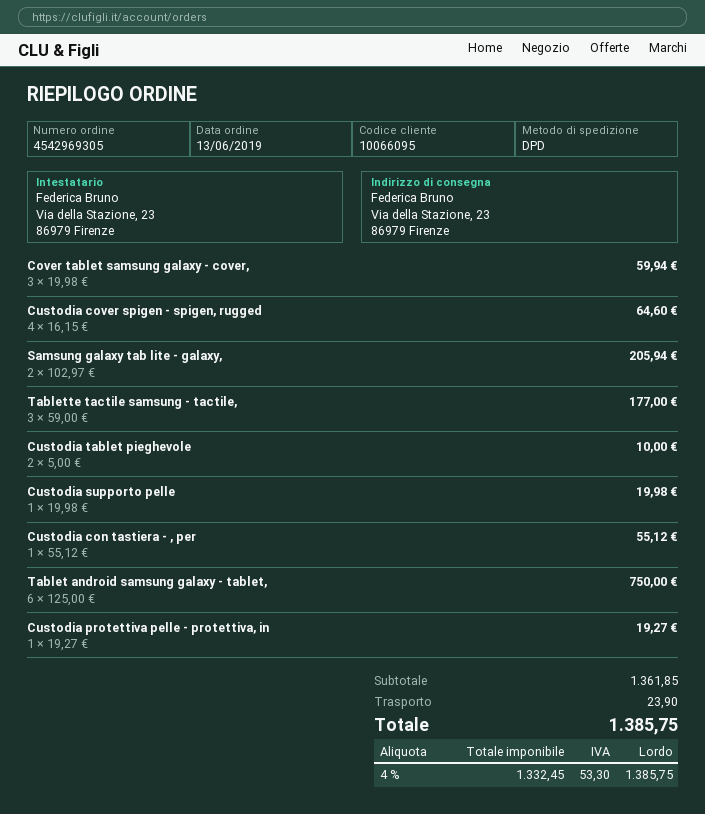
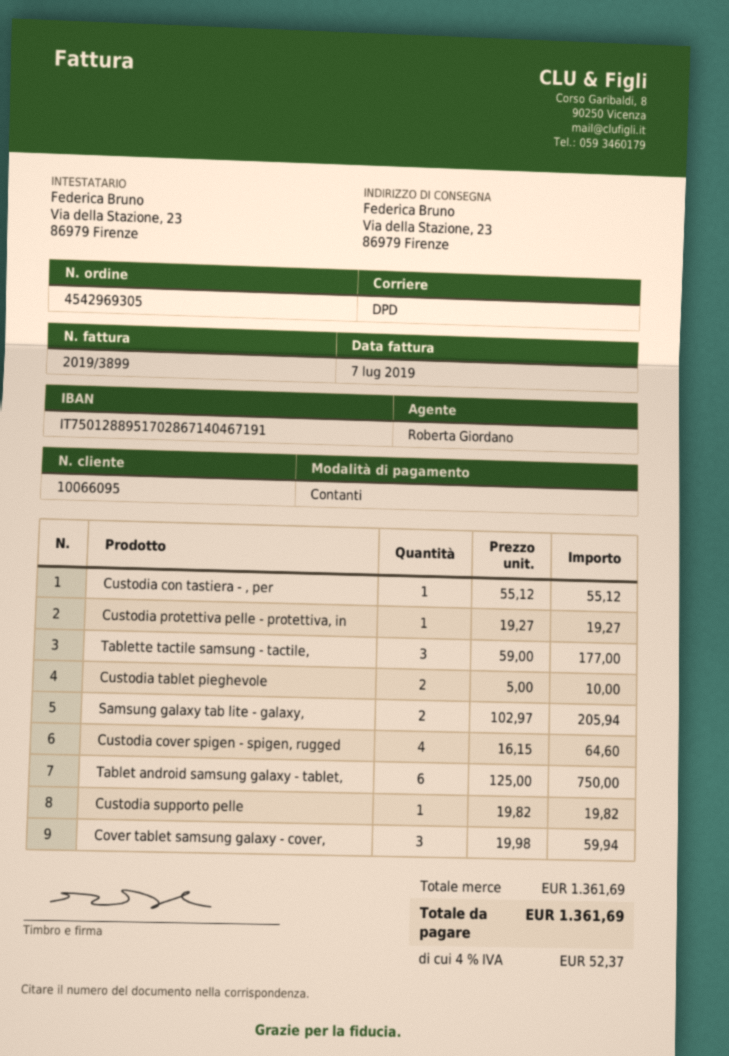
Custodia supporto pelle: 1 x 19.98 = 19.98 -> 1 x 19.82 = 19.82
subtotal: 1361.85 -> 1361.69
shipping: 23.90 -> none
tax: 4% = 53.30 -> 4% = 52.37
total: 1385.75 -> 1361.69

